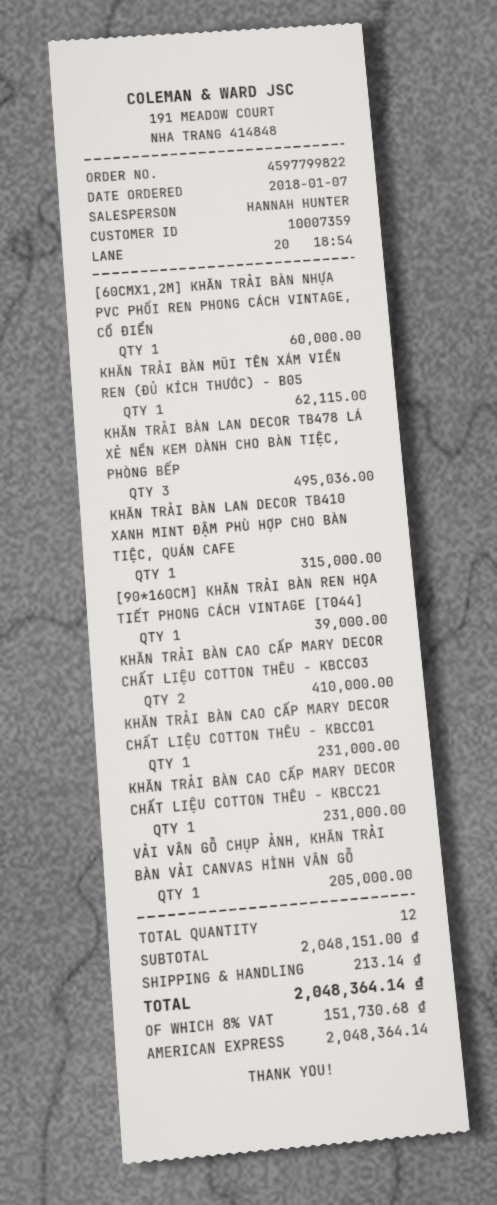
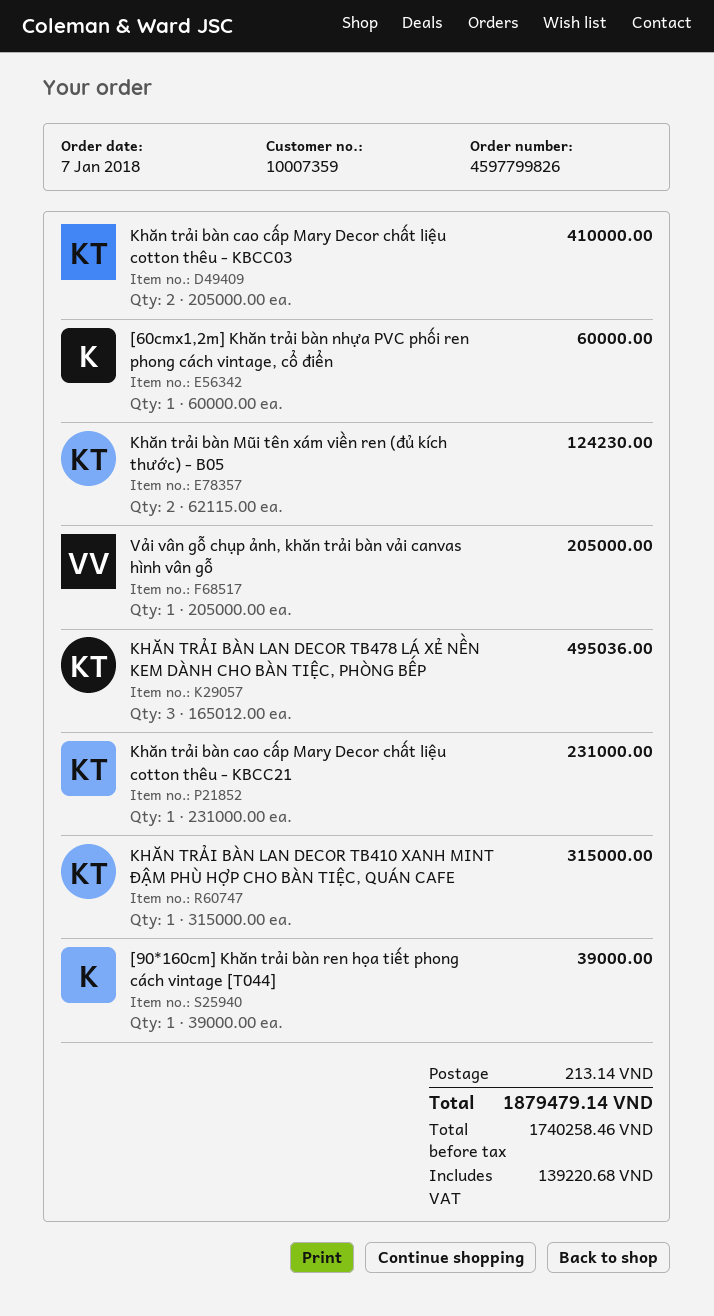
order number: 4597799822 -> 4597799826
KHĂN TRẢI BÀN MŨI TÊN XÁM VIỀN REN (ĐỦ KÍCH THƯỚC) - B05: 1 for 62115.00 -> 2 for 124230.00
KHĂN TRẢI BÀN CAO CẤP MARY DECOR CHẤT LIỆU COTTON THÊU - KBCC01: 1 for 231000.00 -> none
tax: 151730.68 -> 139220.68
total: 2048364.14 -> 1879479.14

